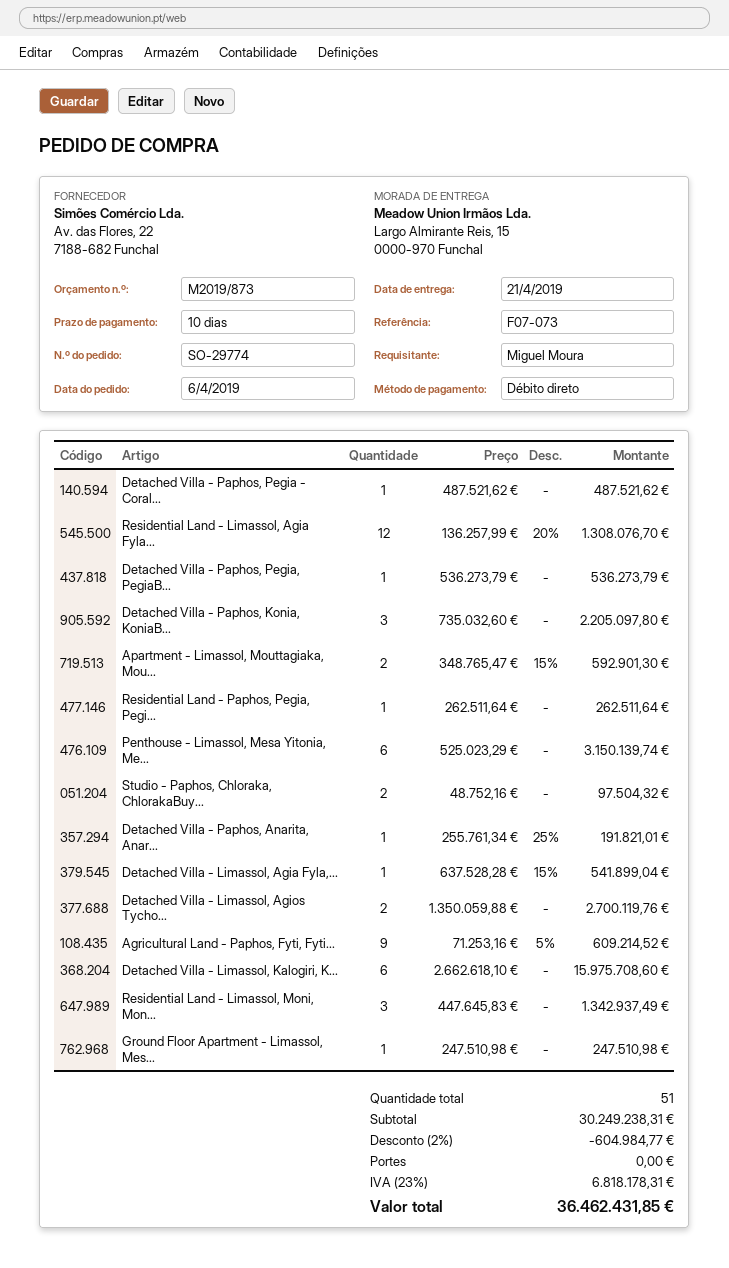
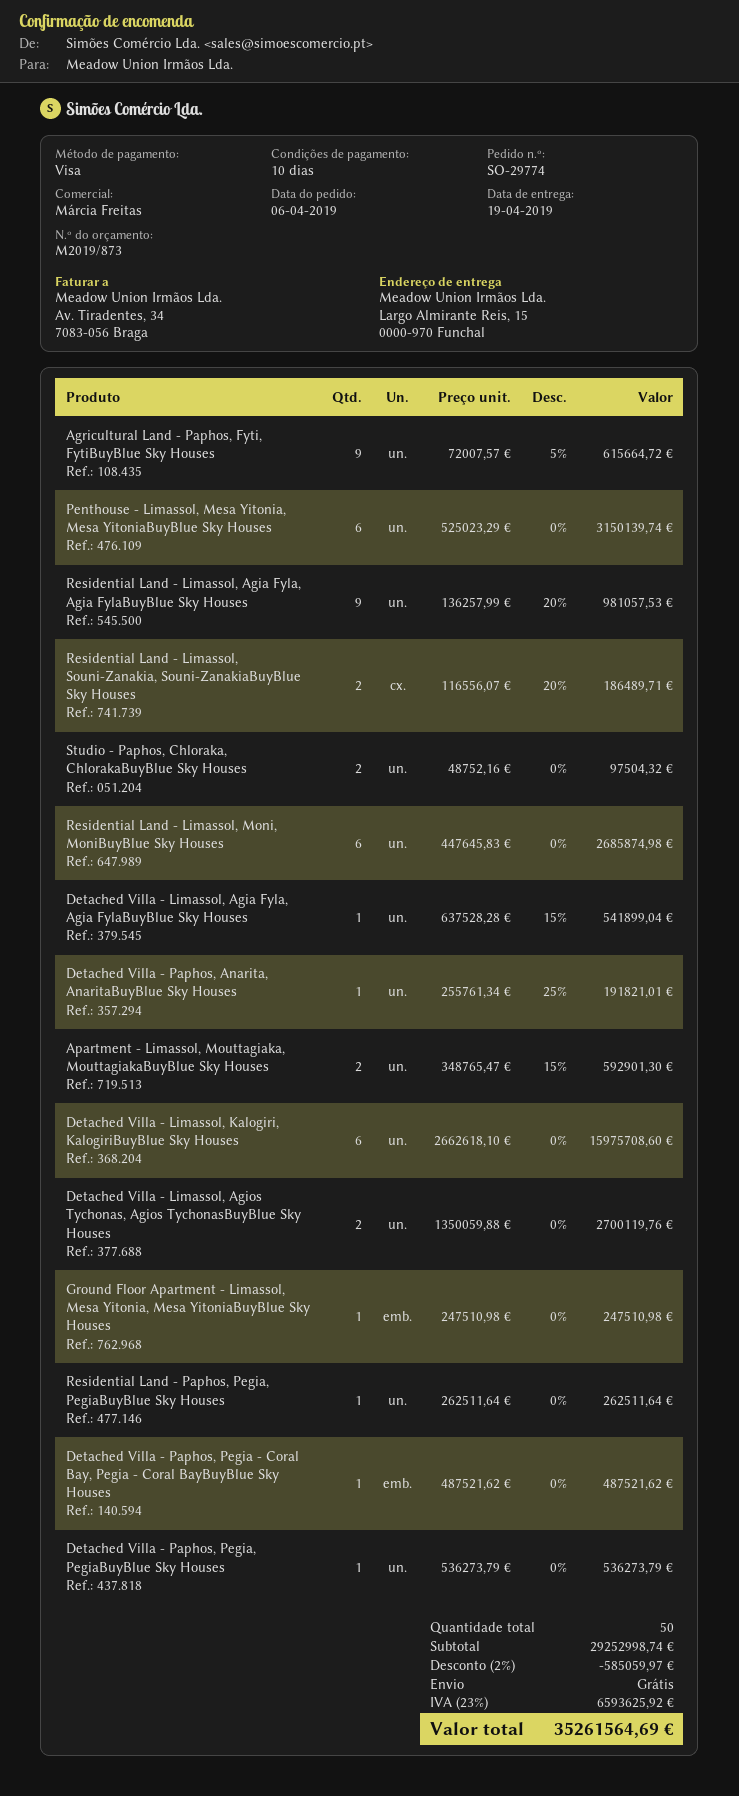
delivery date: 2019-04-21 -> 2019-04-19
payment method: direct debit -> Visa
Residential Land - Limassol, Agia Fyla...: 12 x 136257.99 - 20% = 1308076.70 -> 9 x 136257.99 - 20% = 981057.53
Detached Villa - Paphos, Konia, KoniaB...: 3 x 735032.60 = 2205097.80 -> none
Agricultural Land - Paphos, Fyti, Fyti...: 9 x 71253.16 - 5% = 609214.52 -> 9 x 72007.57 - 5% = 615664.72
Residential Land - Limassol, Moni, Mon...: 3 x 447645.83 = 1342937.49 -> 6 x 447645.83 = 2685874.98
Residential Land - Limassol, Souni-Zanakia, Souni-ZanakiaBuyBlue Sky Houses: none -> 2 x 116556.07 - 20% = 186489.71
total quantity: 51 -> 50
subtotal: 30249238.31 -> 29252998.74
discount: 2% = 604984.77 -> 2% = 585059.97
tax: 23% = 6818178.31 -> 23% = 6593625.92
total: 36462431.85 -> 35261564.69

